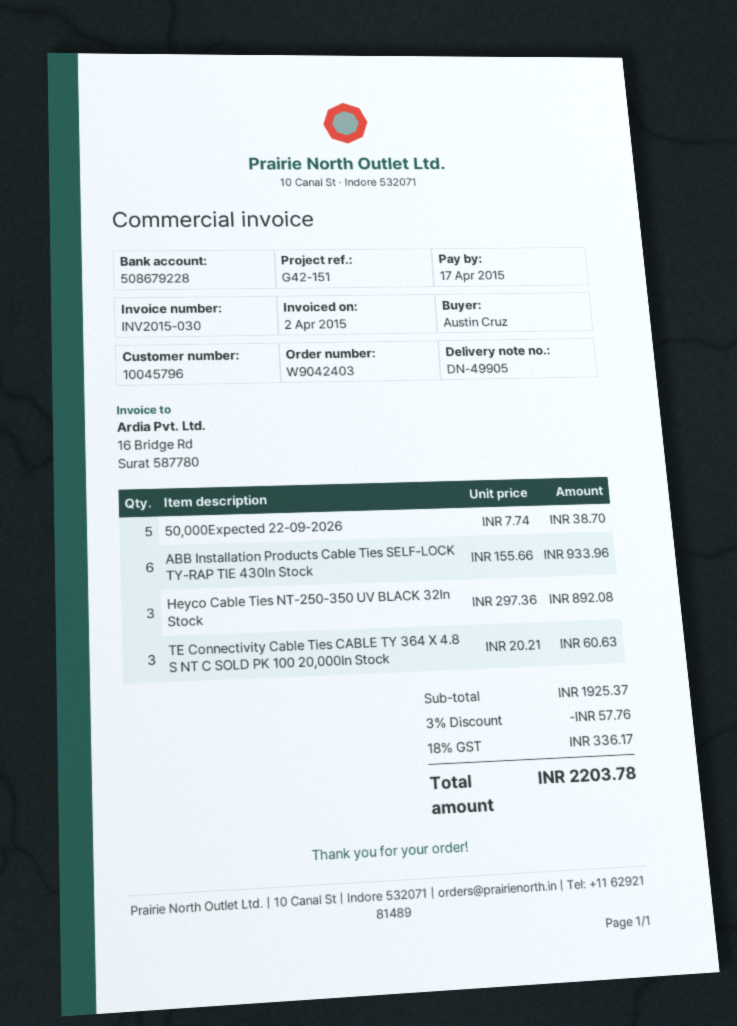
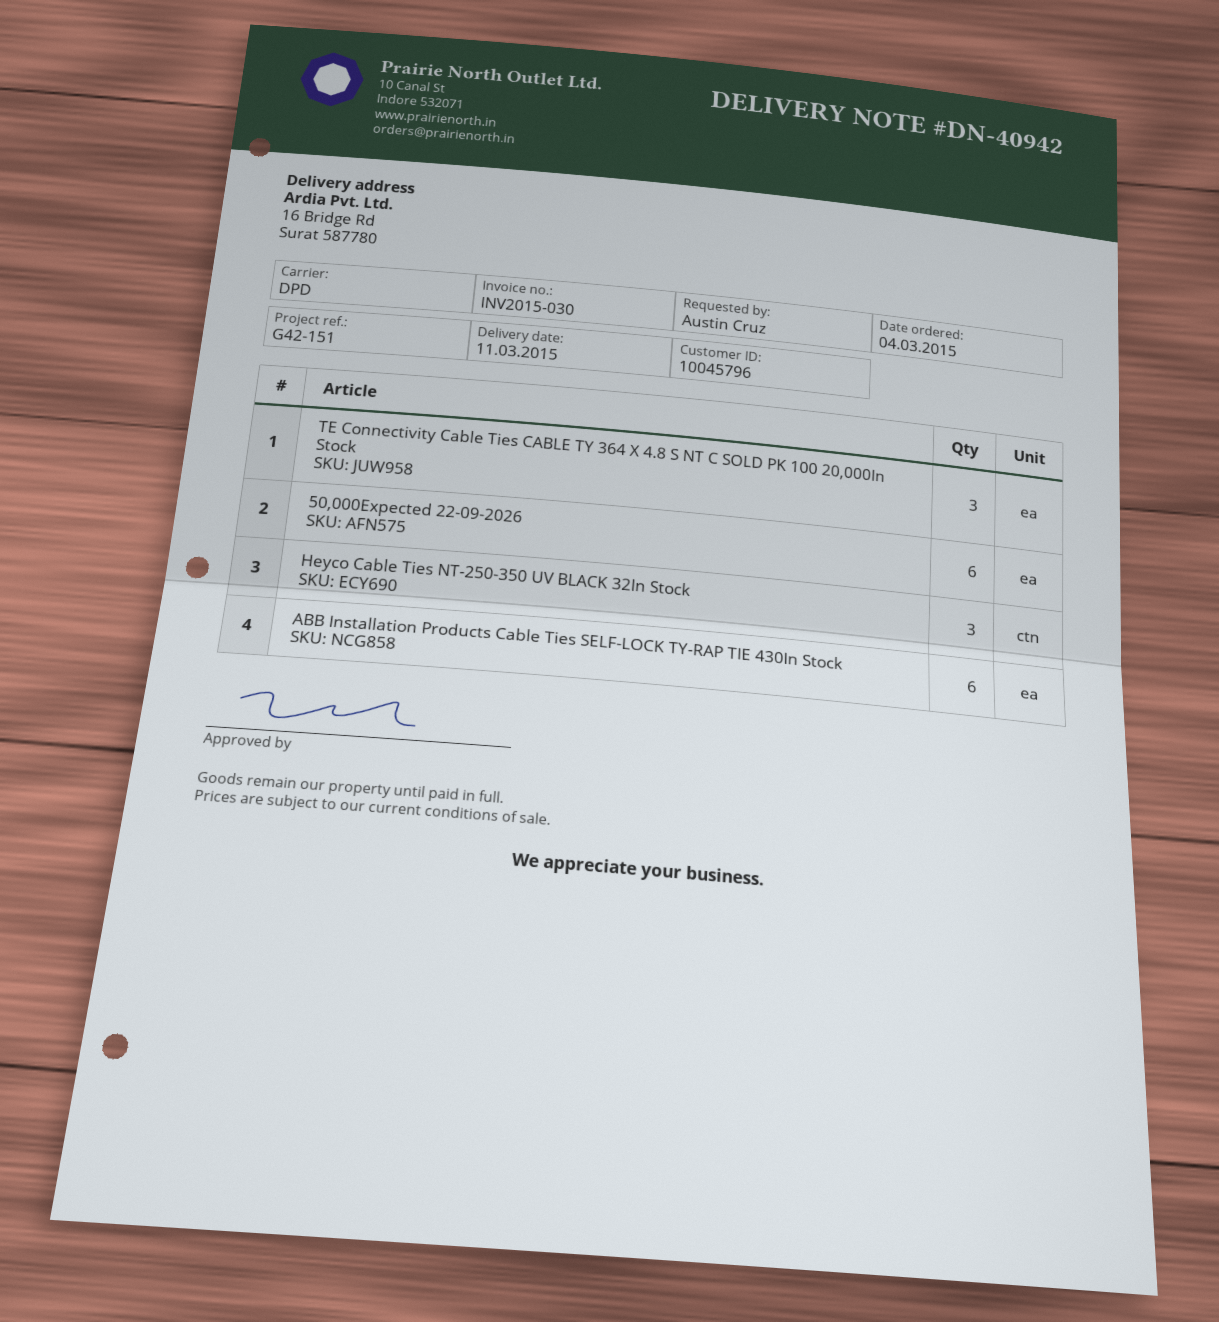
delivery note number: DN-49905 -> DN-40942
50,000Expected 22-09-2026: 5 -> 6

